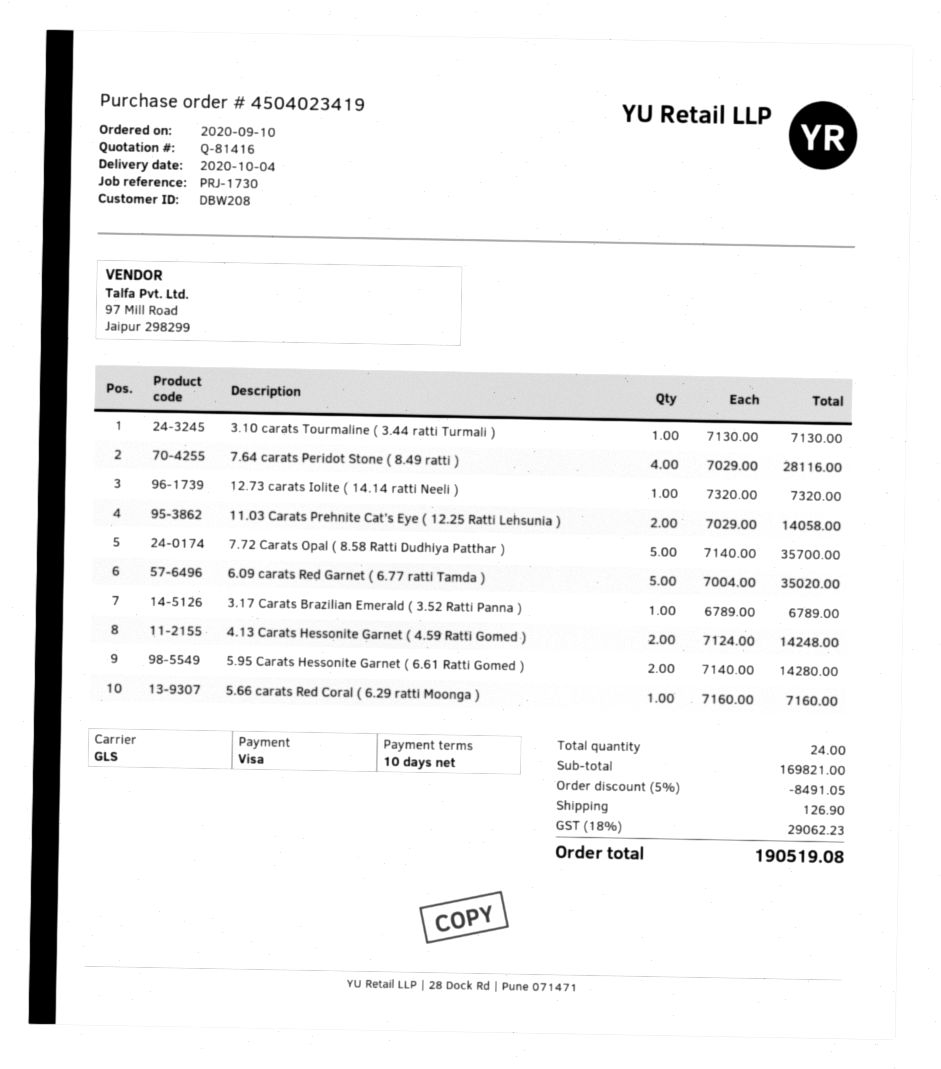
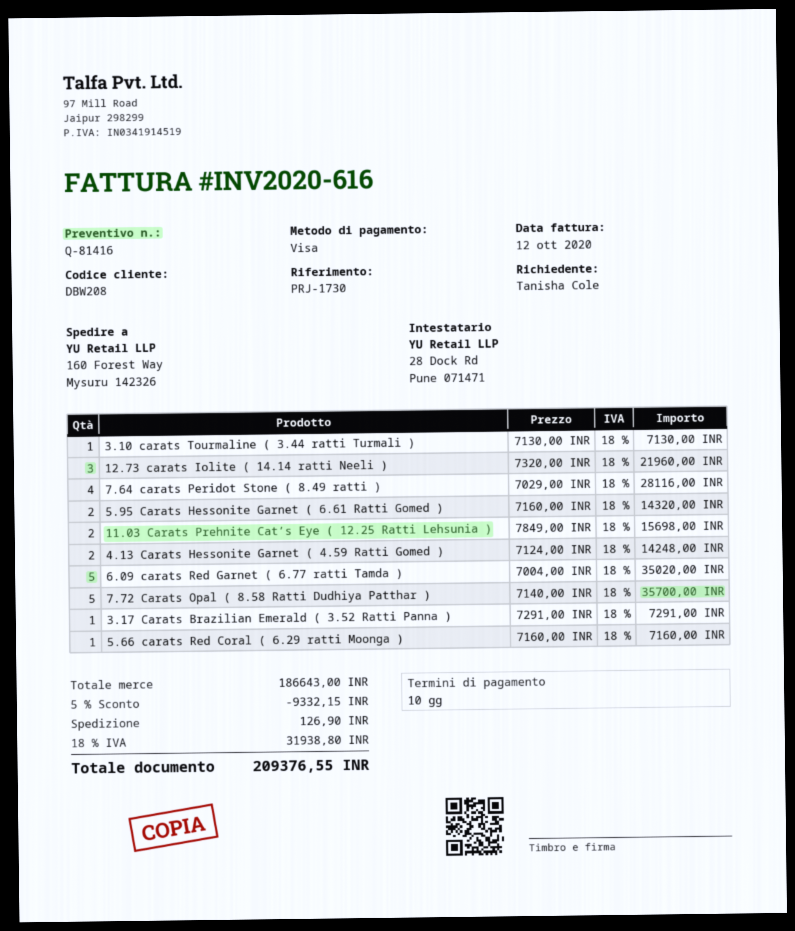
12.73 carats Iolite ( 14.14 ratti Neeli ): 1 x 7320.00 = 7320.00 -> 3 x 7320.00 = 21960.00
11.03 Carats Prehnite Cat’s Eye ( 12.25 Ratti Lehsunia ): 2 x 7029.00 = 14058.00 -> 2 x 7849.00 = 15698.00
3.17 Carats Brazilian Emerald ( 3.52 Ratti Panna ): 1 x 6789.00 = 6789.00 -> 1 x 7291.00 = 7291.00
5.95 Carats Hessonite Garnet ( 6.61 Ratti Gomed ): 2 x 7140.00 = 14280.00 -> 2 x 7160.00 = 14320.00
subtotal: 169821.00 -> 186643.00
discount: 5% = 8491.05 -> 5% = 9332.15
tax: 18% = 29062.23 -> 18% = 31938.80
total: 190519.08 -> 209376.55

